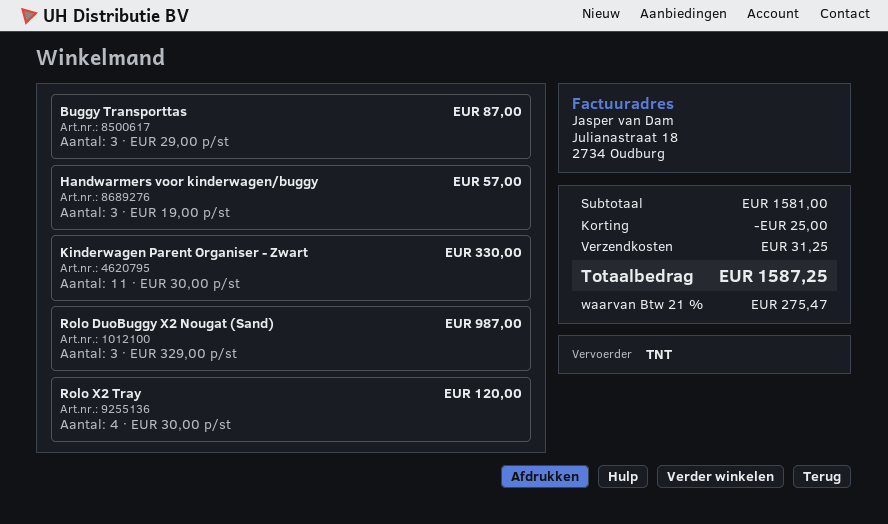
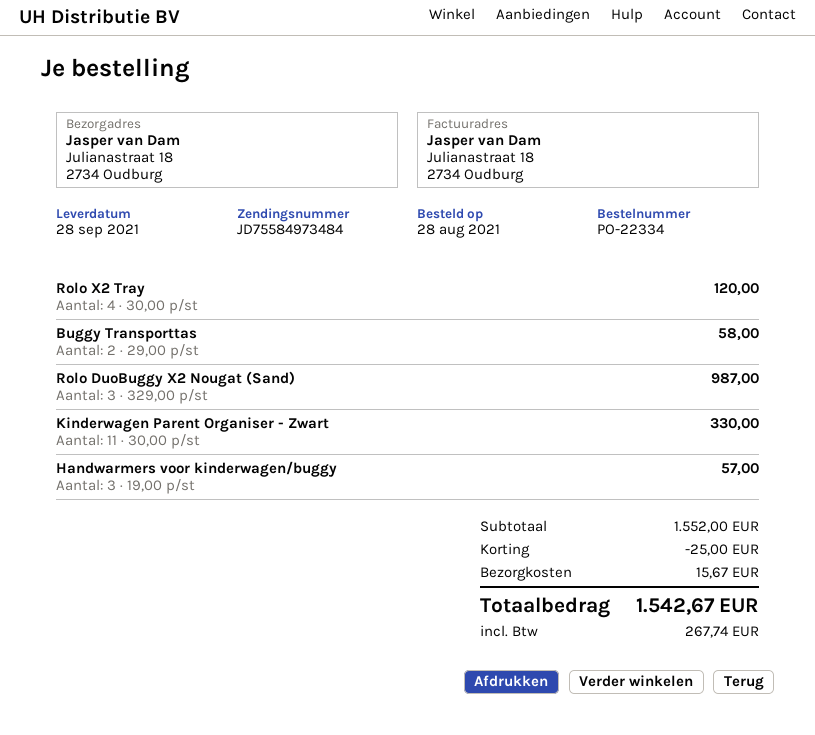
Buggy Transporttas: 3 x 29.00 = 87.00 -> 2 x 29.00 = 58.00
subtotal: 1581.00 -> 1552.00
shipping: 31.25 -> 15.67
tax: 275.47 -> 267.74
total: 1587.25 -> 1542.67

